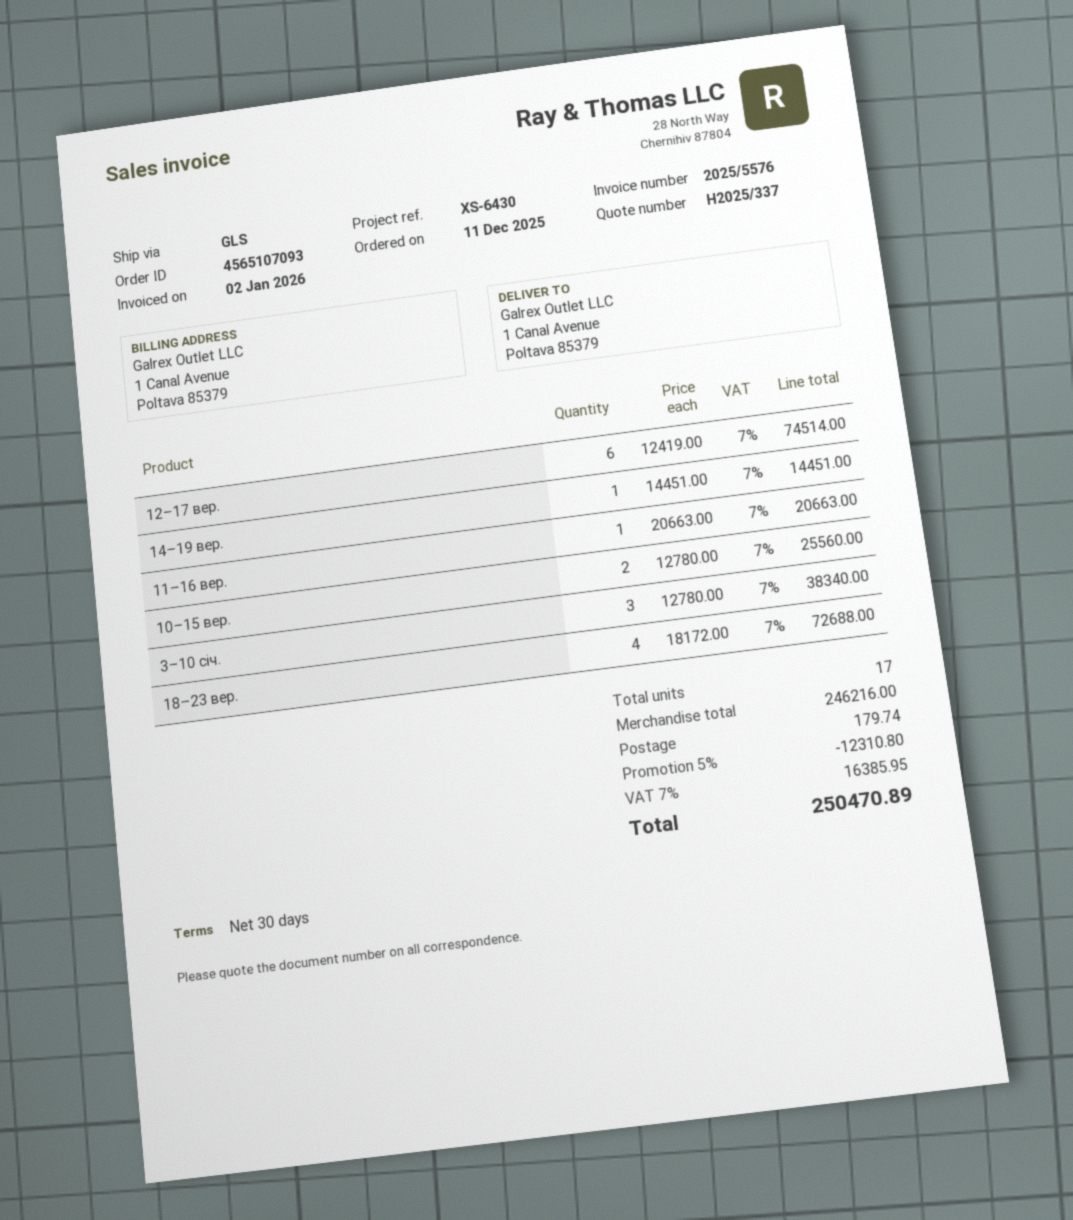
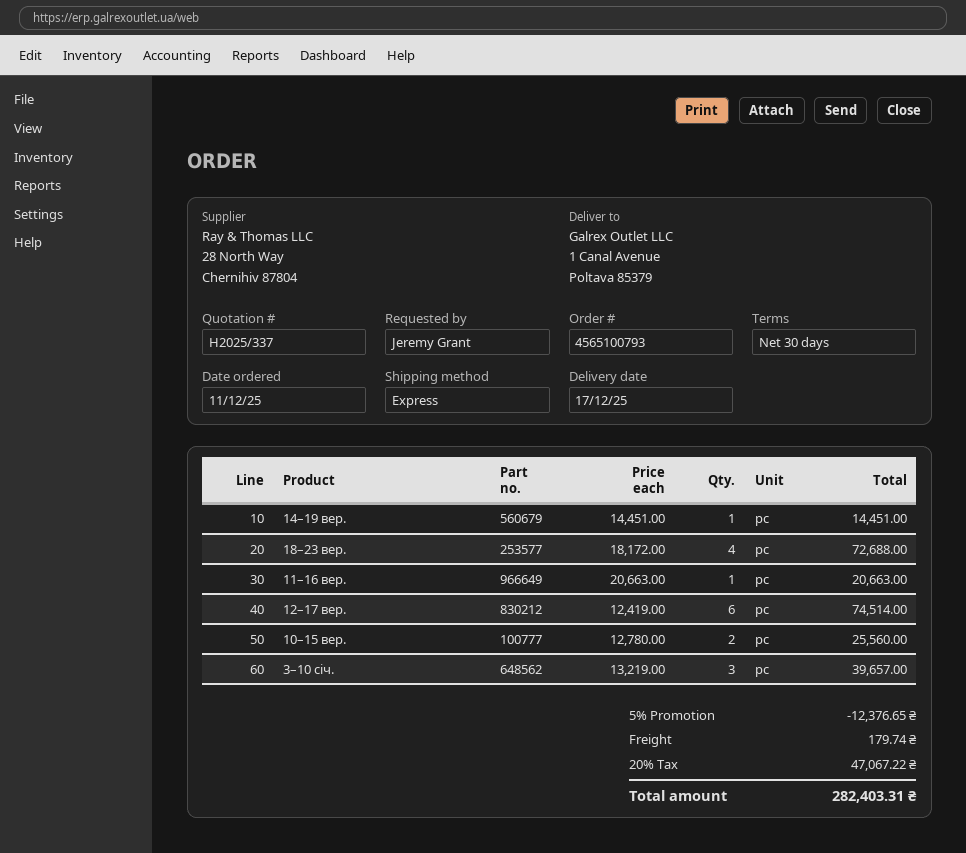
order number: 4565107093 -> 4565100793
shipping method: GLS -> express
3–10 січ.: 3 x 12780.00 = 38340.00 -> 3 x 13219.00 = 39657.00
discount: 5% = 12310.80 -> 5% = 12376.65
tax: 7% = 16385.95 -> 20% = 47067.22
total: 250470.89 -> 282403.31

